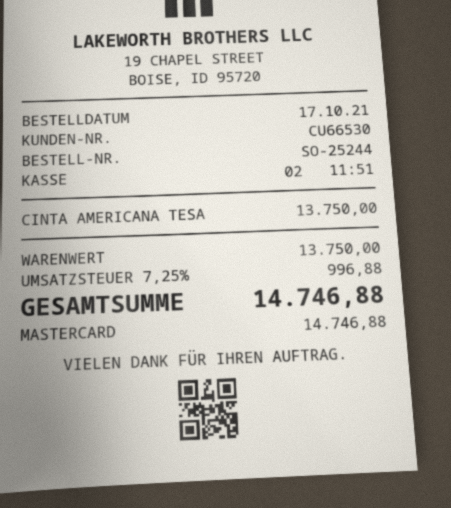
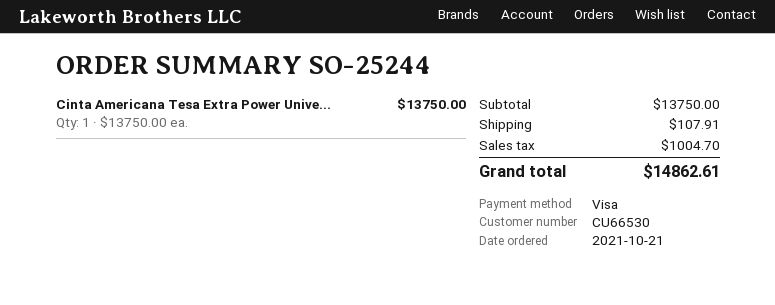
order date: 2021-10-17 -> 2021-10-21
payment method: Mastercard -> Visa
shipping: none -> 107.91
tax: 996.88 -> 1004.70
total: 14746.88 -> 14862.61

